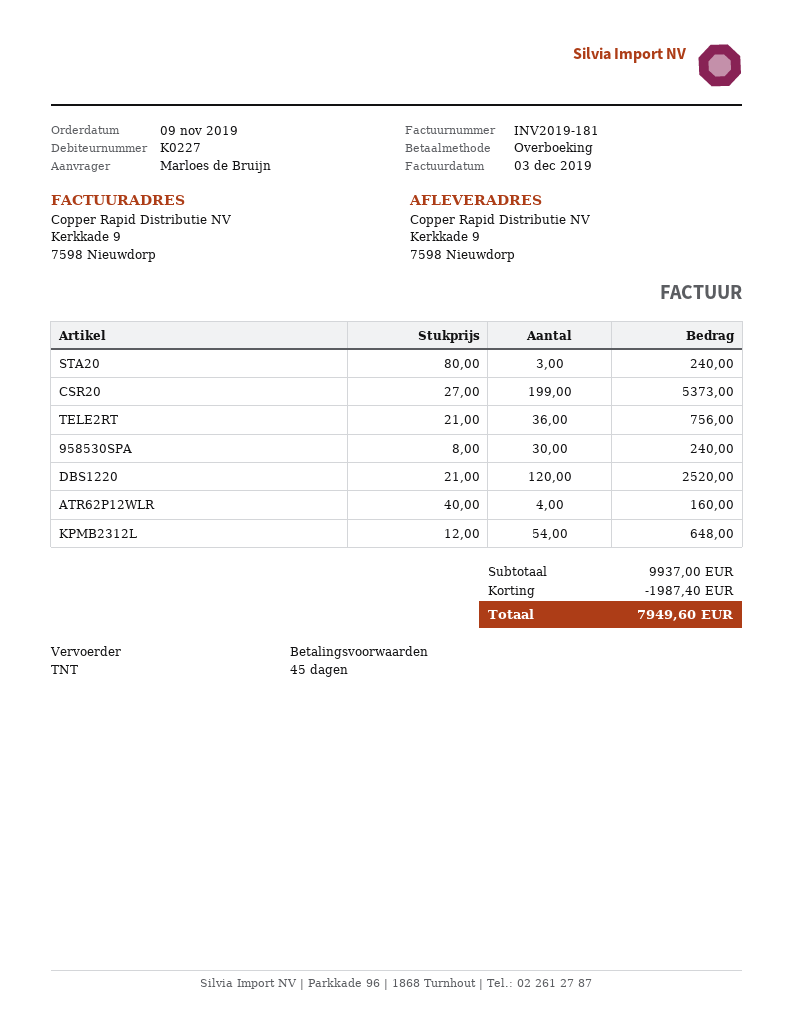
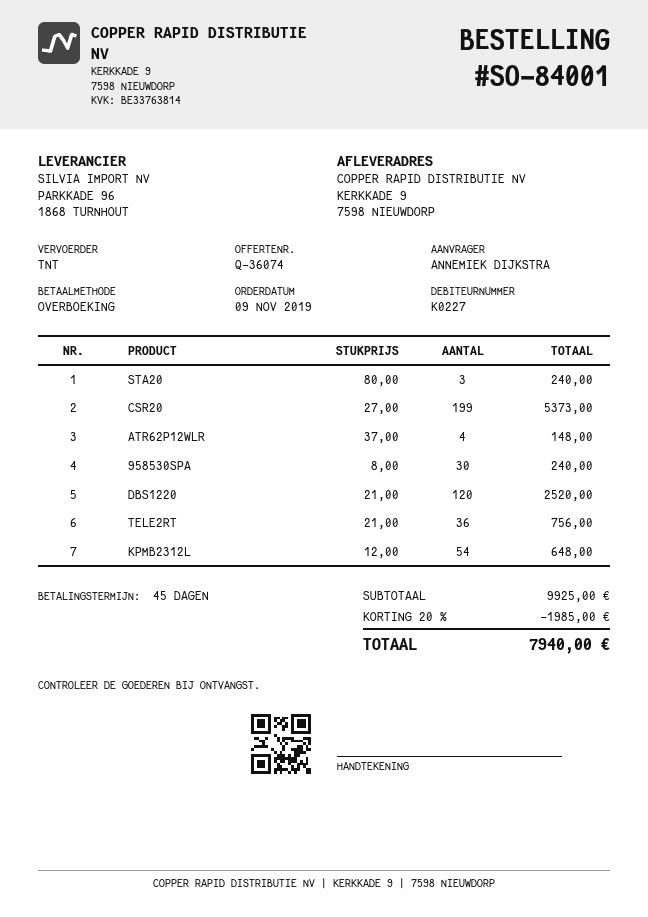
ordered by: Marloes de Bruijn -> ANNEMIEK DIJKSTRA
ATR62P12WLR: 4 x 40.00 = 160.00 -> 4 x 37.00 = 148.00
subtotal: 9937.00 -> 9925.00
discount: 1987.40 -> 1985.00
total: 7949.60 -> 7940.00

